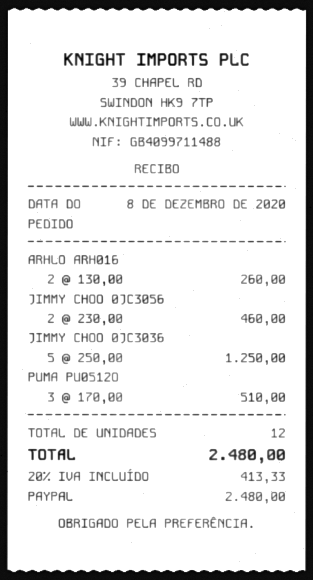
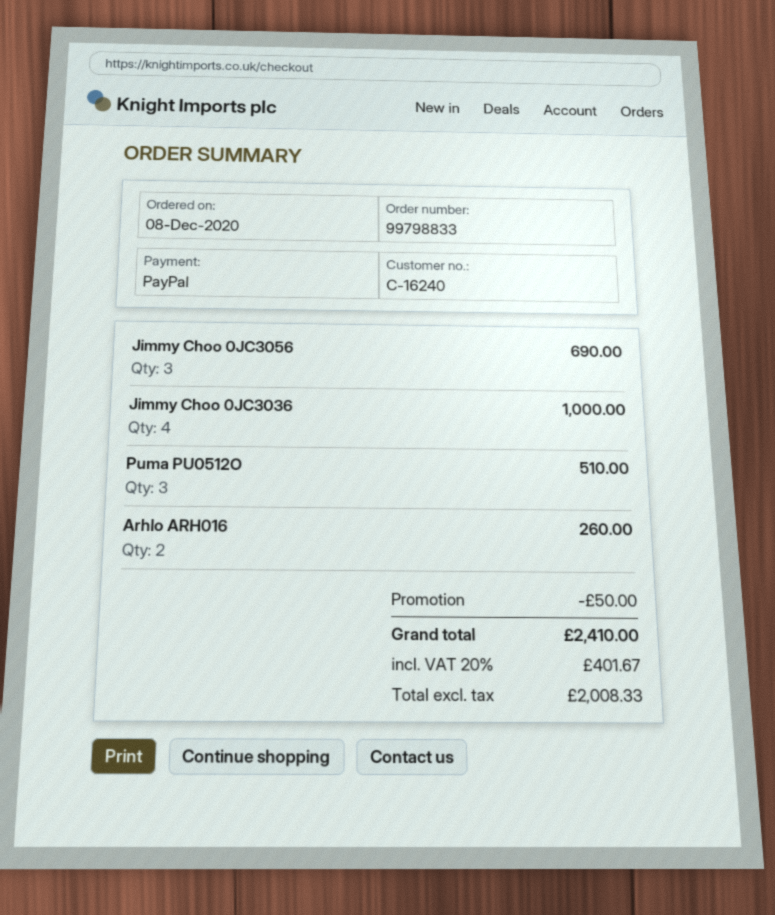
JIMMY CHOO 0JC3056: 2 for 460.00 -> 3 for 690.00
JIMMY CHOO 0JC3036: 5 for 1250.00 -> 4 for 1000.00
discount: none -> 50.00
tax: 20% = 413.33 -> 20% = 401.67
total: 2480.00 -> 2410.00

